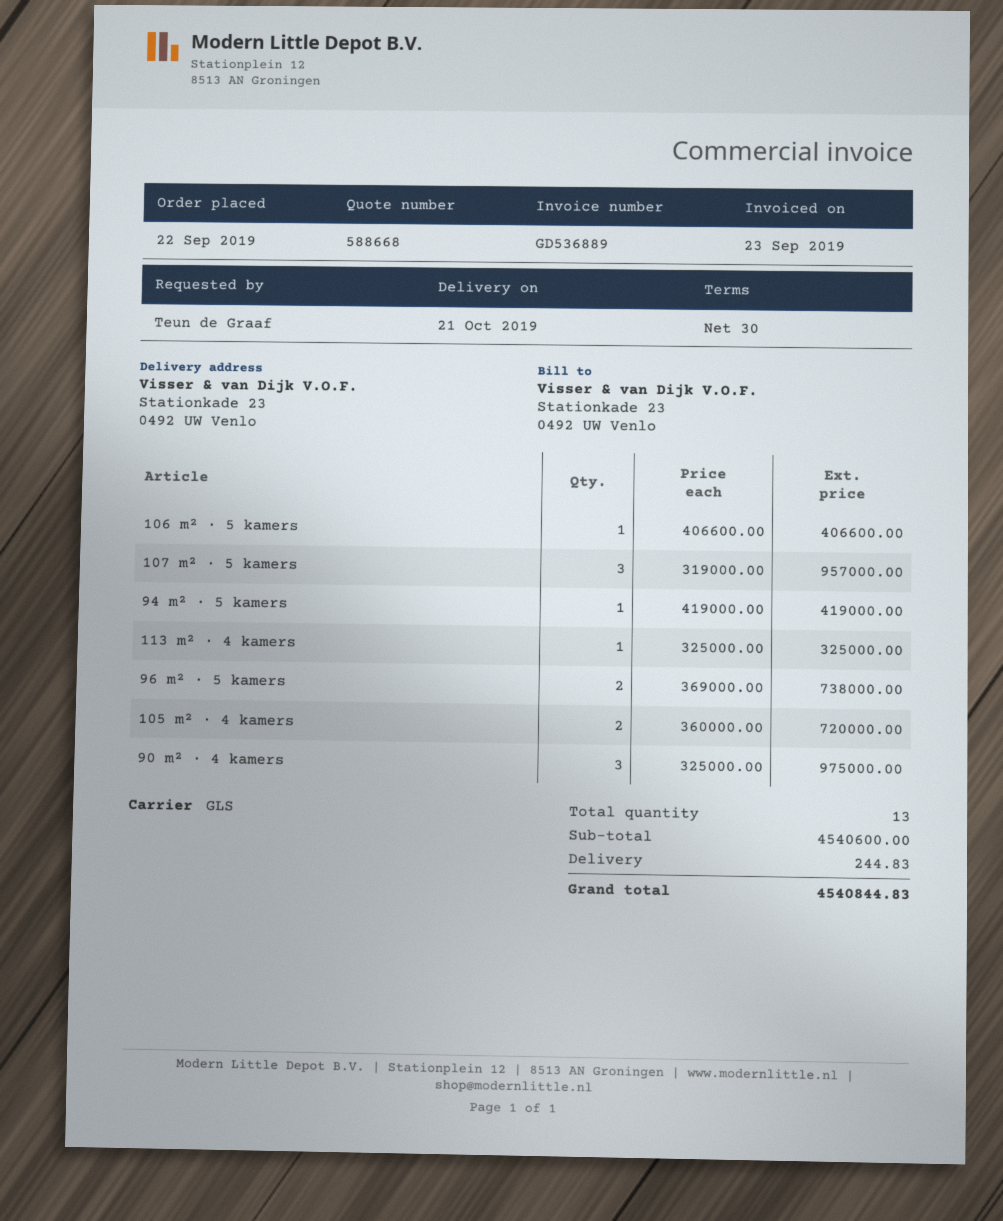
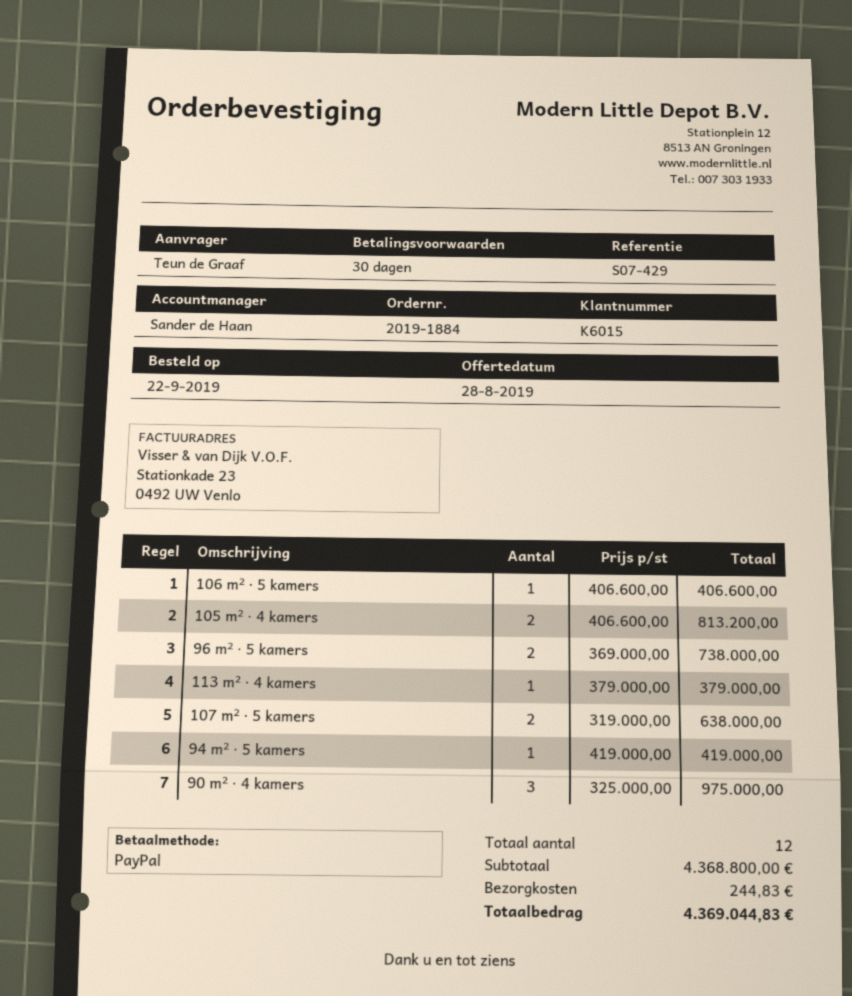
107 m² · 5 kamers: 3 x 319000.00 = 957000.00 -> 2 x 319000.00 = 638000.00
113 m² · 4 kamers: 1 x 325000.00 = 325000.00 -> 1 x 379000.00 = 379000.00
105 m² · 4 kamers: 2 x 360000.00 = 720000.00 -> 2 x 406600.00 = 813200.00
total quantity: 13 -> 12
subtotal: 4540600.00 -> 4368800.00
total: 4540844.83 -> 4369044.83

